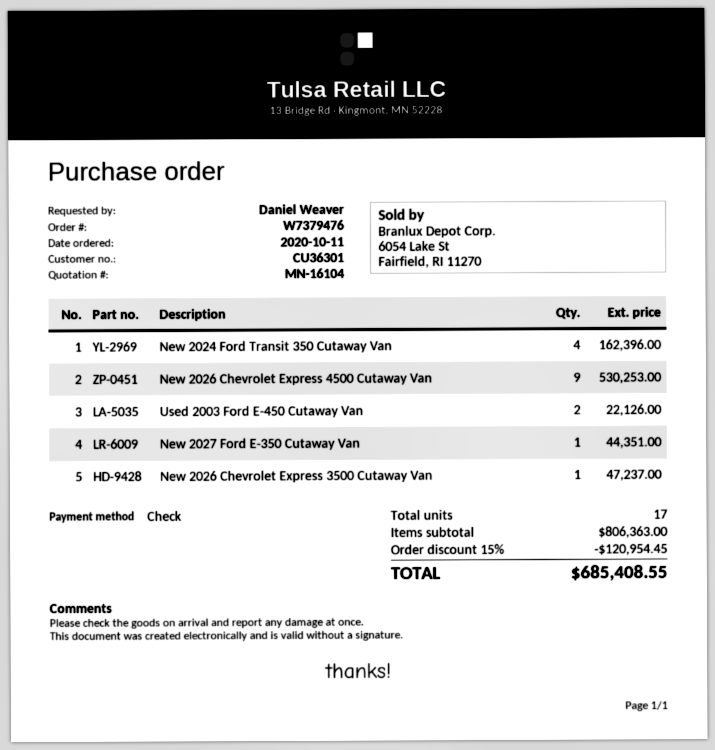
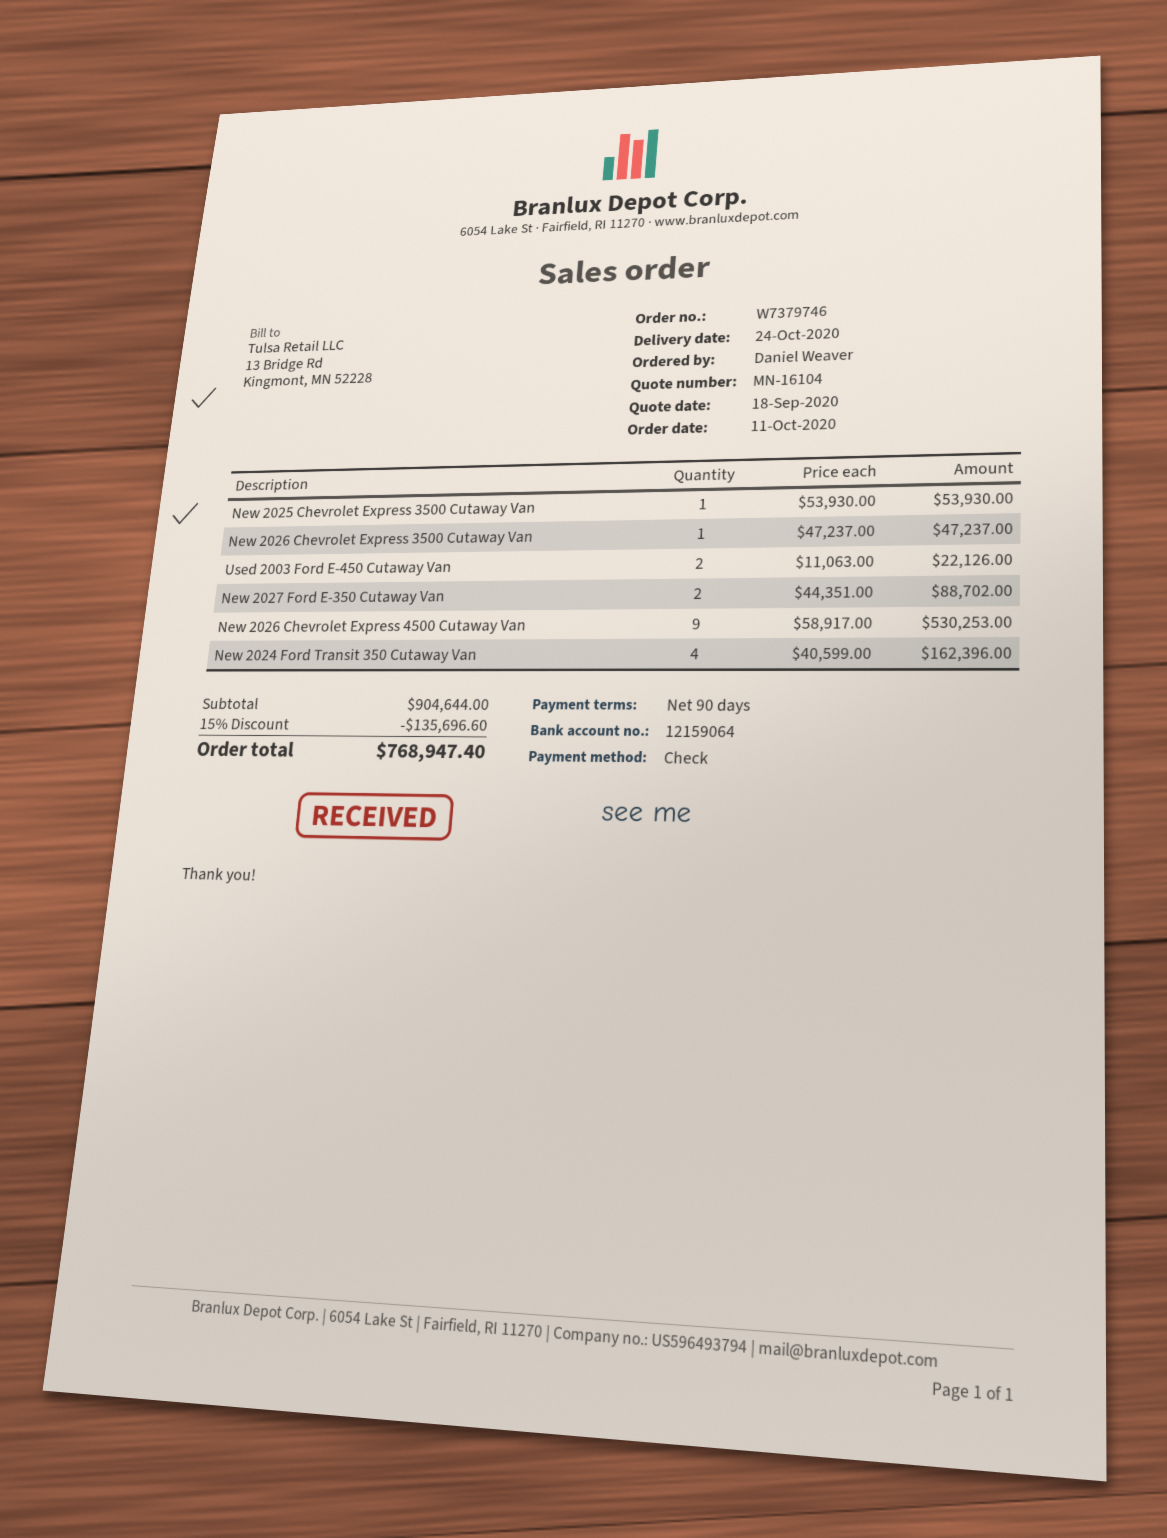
order number: W7379476 -> W7379746
New 2027 Ford E-350 Cutaway Van: 1 for 44351.00 -> 2 for 88702.00
New 2025 Chevrolet Express 3500 Cutaway Van: none -> 1 for 53930.00
subtotal: 806363.00 -> 904644.00
discount: 15% = 120954.45 -> 15% = 135696.60
total: 685408.55 -> 768947.40

